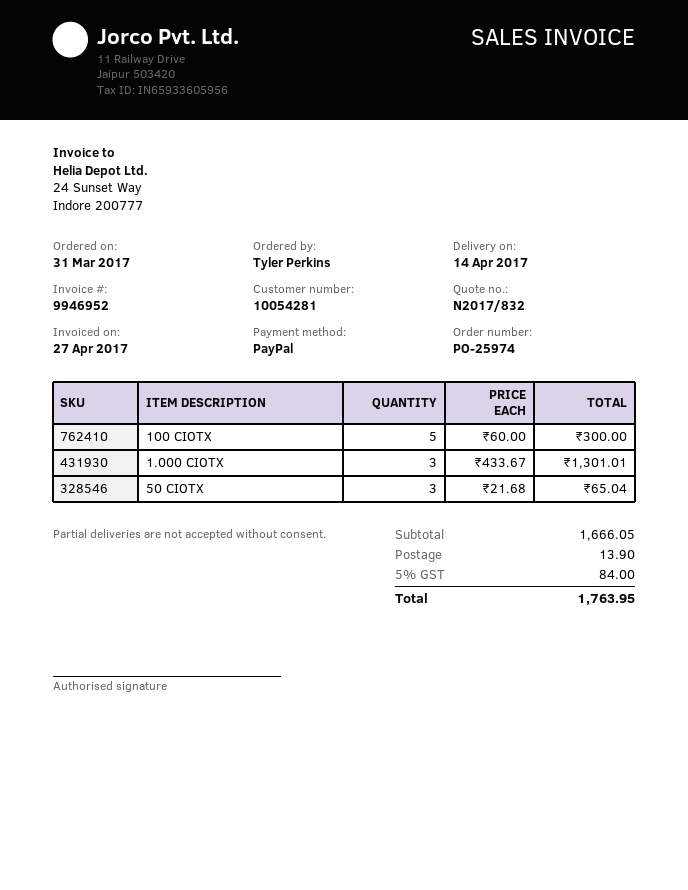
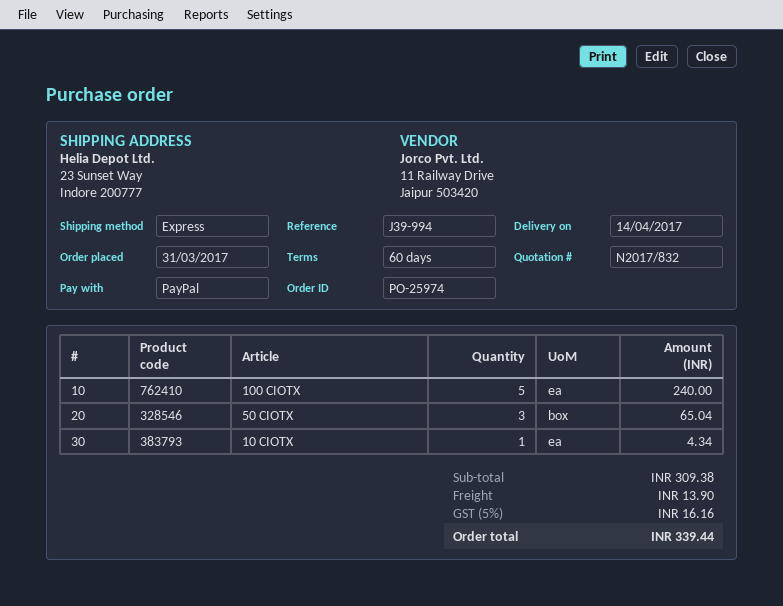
100 CIOTX: 5 for 300.00 -> 5 for 240.00
1.000 CIOTX: 3 for 1301.01 -> none
10 CIOTX: none -> 1 for 4.34
subtotal: 1666.05 -> 309.38
tax: 5% = 84.00 -> 5% = 16.16
total: 1763.95 -> 339.44

